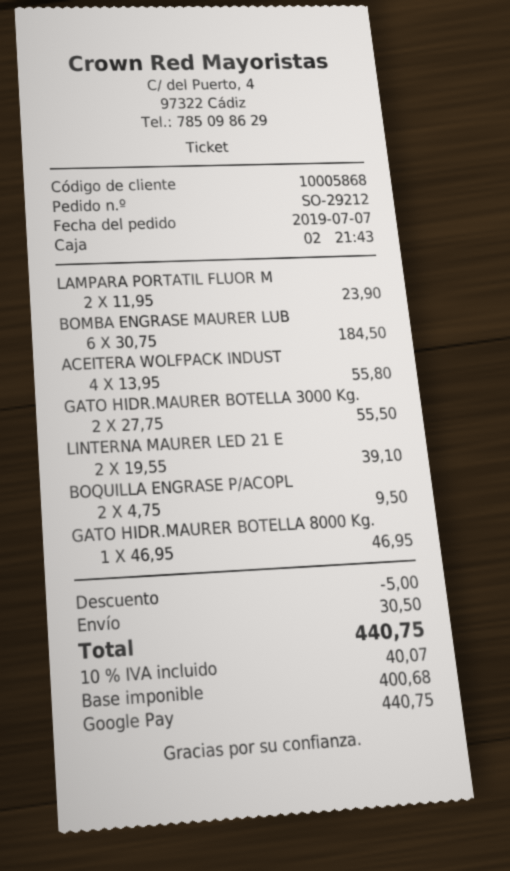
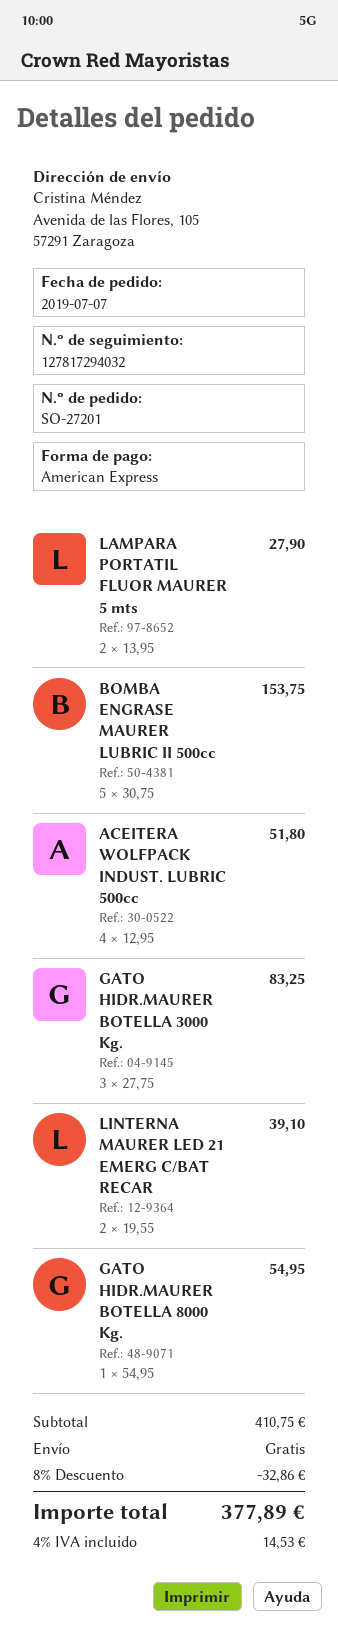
order number: SO-29212 -> SO-27201
payment method: Google Pay -> American Express
LAMPARA PORTATIL FLUOR M: 2 x 11.95 = 23.90 -> 2 x 13.95 = 27.90
BOMBA ENGRASE MAURER LUB: 6 x 30.75 = 184.50 -> 5 x 30.75 = 153.75
ACEITERA WOLFPACK INDUST: 4 x 13.95 = 55.80 -> 4 x 12.95 = 51.80
GATO HIDR.MAURER BOTELLA 3000 Kg.: 2 x 27.75 = 55.50 -> 3 x 27.75 = 83.25
BOQUILLA ENGRASE P/ACOPL: 2 x 4.75 = 9.50 -> none
GATO HIDR.MAURER BOTELLA 8000 Kg.: 1 x 46.95 = 46.95 -> 1 x 54.95 = 54.95
discount: 5.00 -> 32.86
shipping: 30.50 -> 0.00
tax: 10% = 40.07 -> 4% = 14.53
total: 440.75 -> 377.89

